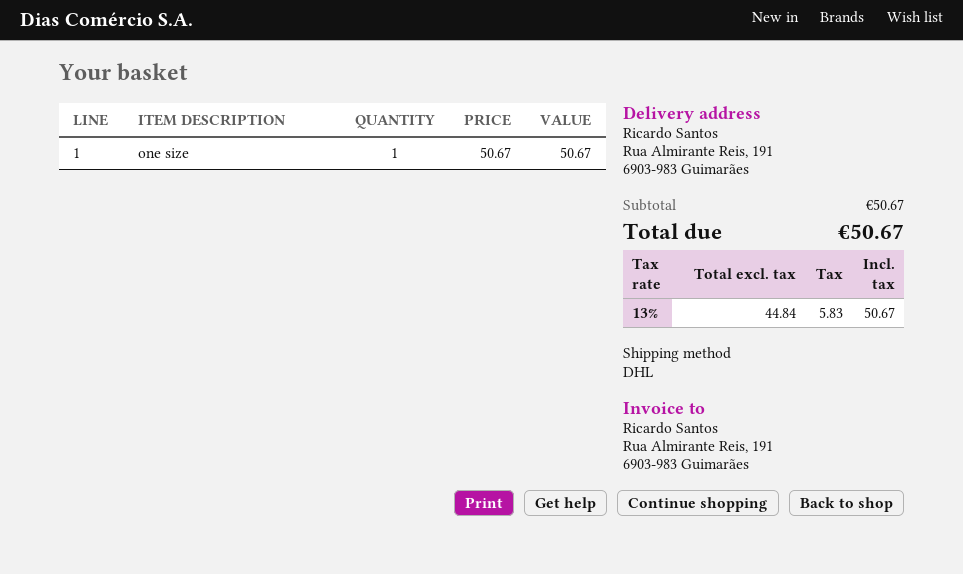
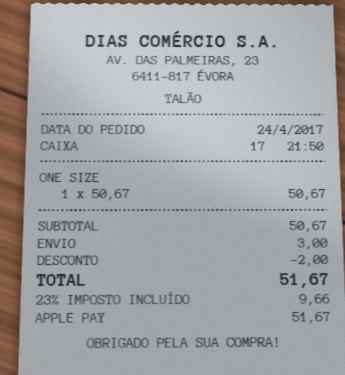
discount: none -> 2.00
shipping: none -> 3.00
tax: 13% = 5.83 -> 23% = 9.66
total: 50.67 -> 51.67

